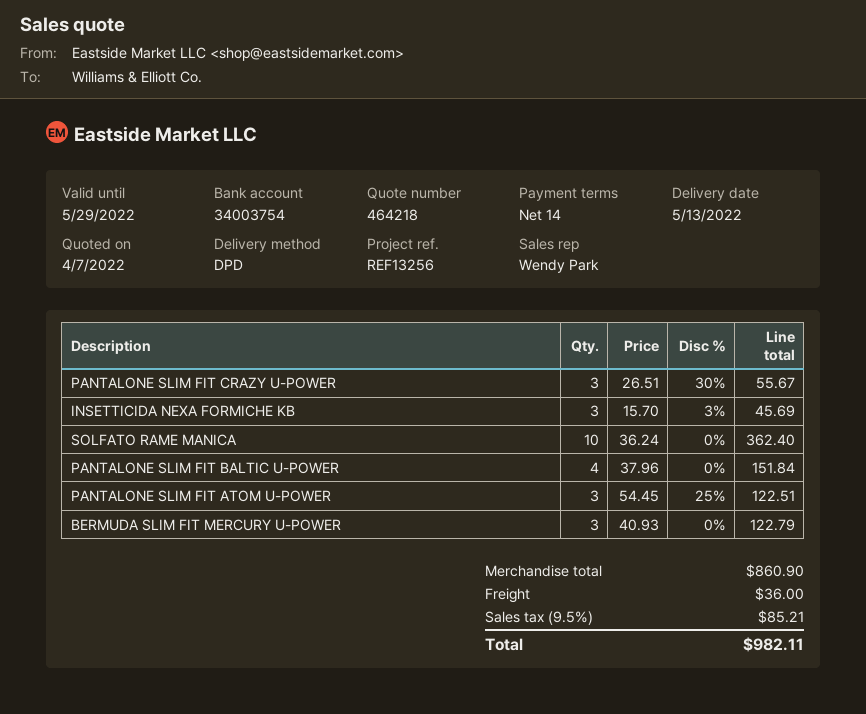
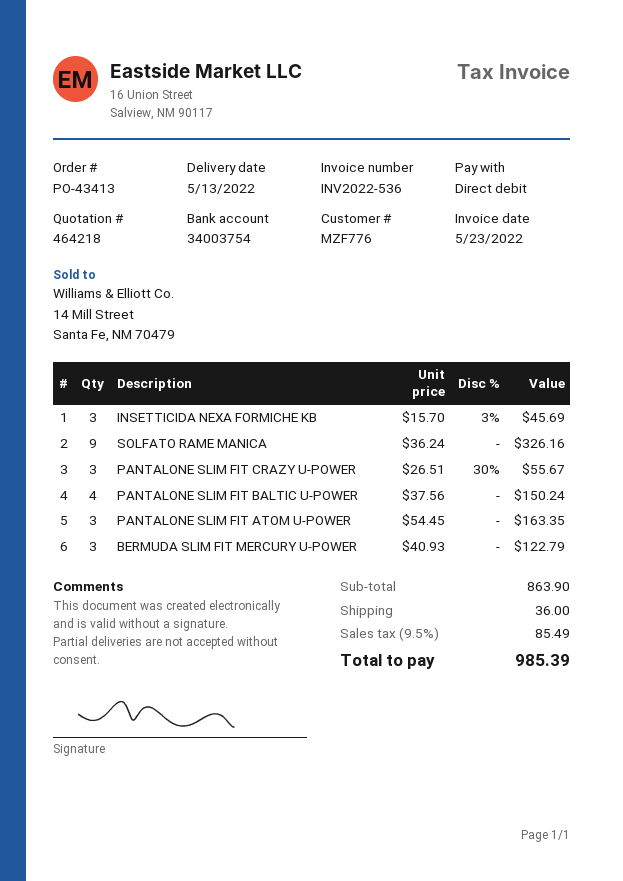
SOLFATO RAME MANICA: 10 x 36.24 = 362.40 -> 9 x 36.24 = 326.16
PANTALONE SLIM FIT BALTIC U-POWER: 4 x 37.96 = 151.84 -> 4 x 37.56 = 150.24
PANTALONE SLIM FIT ATOM U-POWER: 3 x 54.45 - 25% = 122.51 -> 3 x 54.45 = 163.35
subtotal: 860.90 -> 863.90
tax: 9.5% = 85.21 -> 9.5% = 85.49
total: 982.11 -> 985.39

